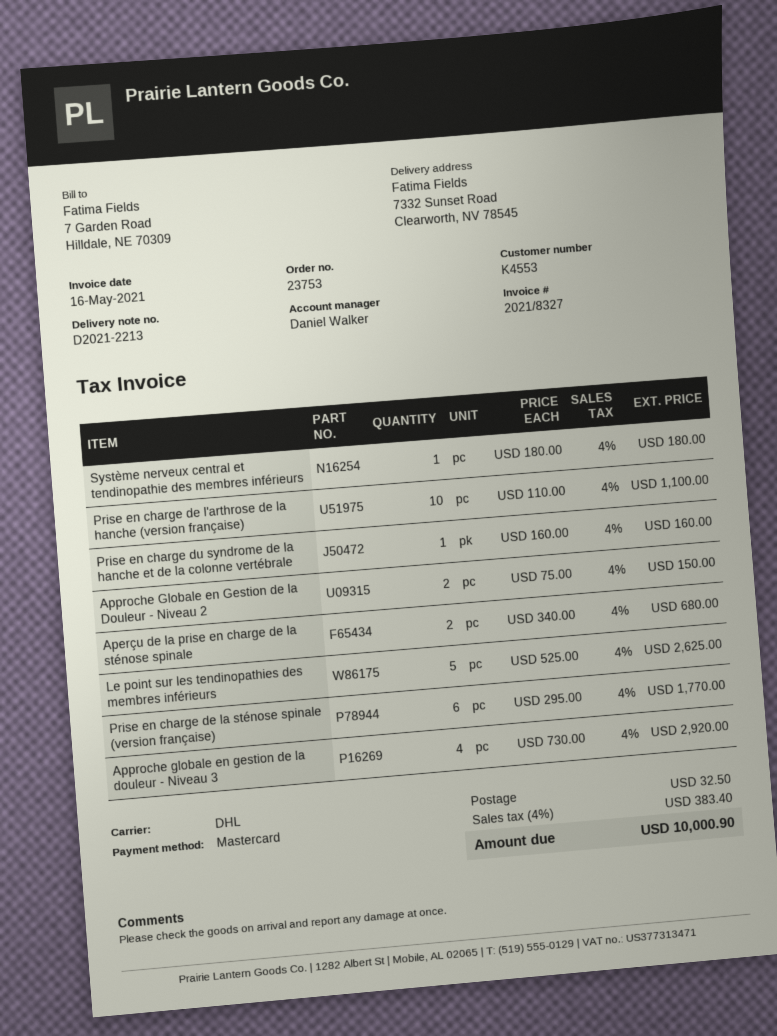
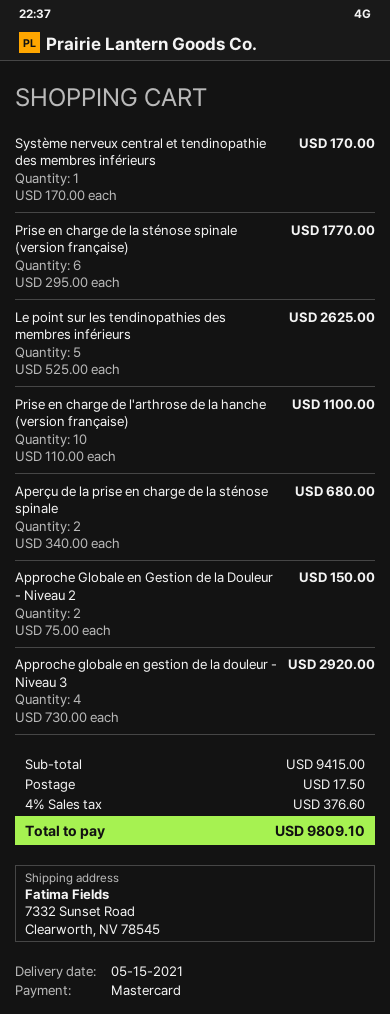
Système nerveux central et tendinopathie des membres inférieurs: 1 x 180.00 = 180.00 -> 1 x 170.00 = 170.00
Prise en charge du syndrome de la hanche et de la colonne vertébrale: 1 x 160.00 = 160.00 -> none
shipping: 32.50 -> 17.50
tax: 4% = 383.40 -> 4% = 376.60
total: 10000.90 -> 9809.10

